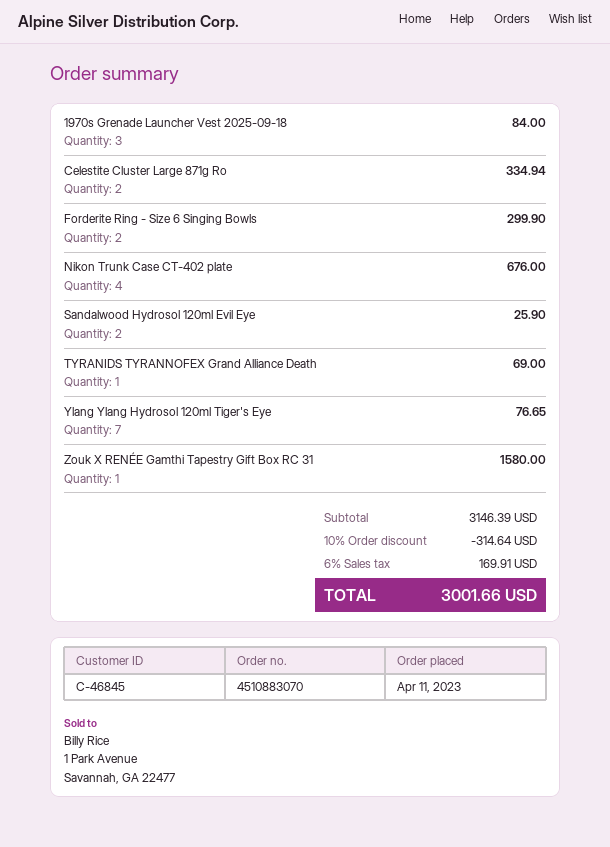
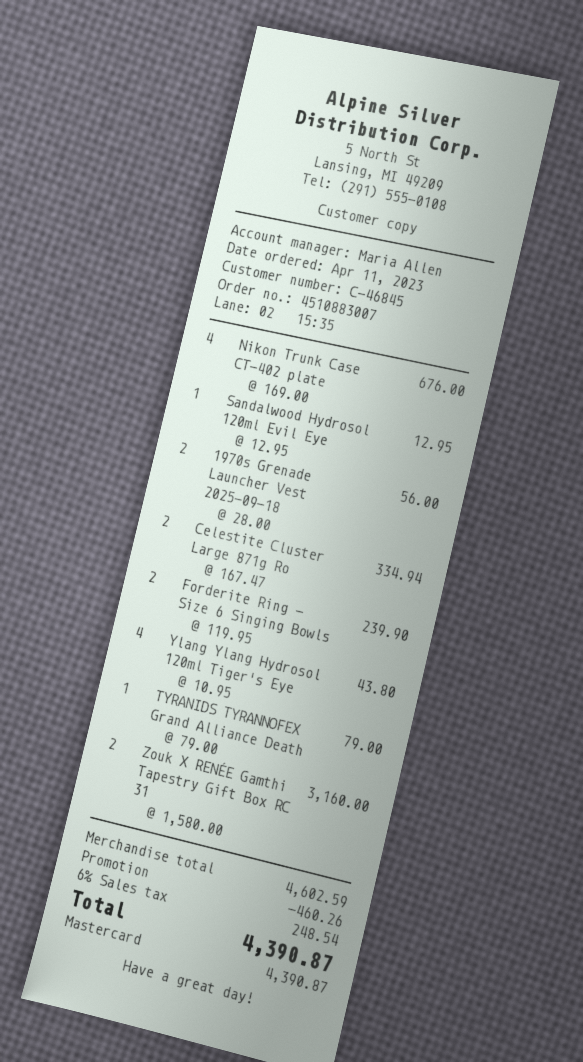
order number: 4510883070 -> 4510883007
1970s Grenade Launcher Vest 2025-09-18: 3 for 84.00 -> 2 for 56.00
Forderite Ring - Size 6 Singing Bowls: 2 for 299.90 -> 2 for 239.90
Sandalwood Hydrosol 120ml Evil Eye: 2 for 25.90 -> 1 for 12.95
TYRANIDS TYRANNOFEX Grand Alliance Death: 1 for 69.00 -> 1 for 79.00
Ylang Ylang Hydrosol 120ml Tiger's Eye: 7 for 76.65 -> 4 for 43.80
Zouk X RENÉE Gamthi Tapestry Gift Box RC 31: 1 for 1580.00 -> 2 for 3160.00
subtotal: 3146.39 -> 4602.59
discount: 314.64 -> 460.26
tax: 6% = 169.91 -> 6% = 248.54
total: 3001.66 -> 4390.87

